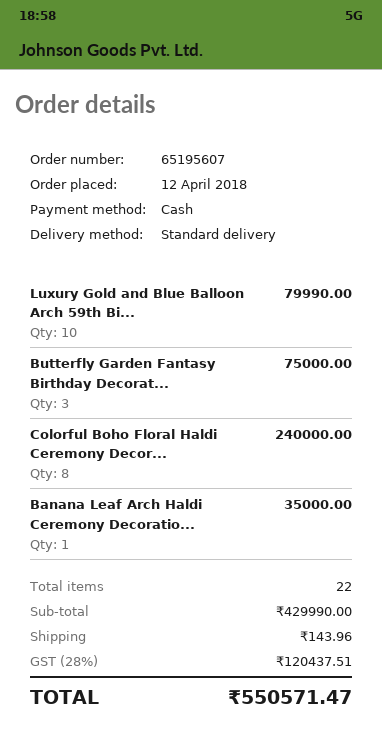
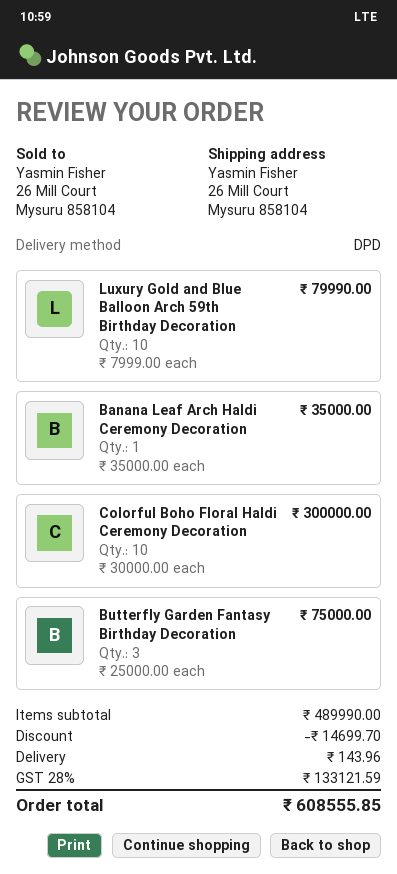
shipping method: standard -> DPD
Colorful Boho Floral Haldi Ceremony Decor...: 8 for 240000.00 -> 10 for 300000.00
subtotal: 429990.00 -> 489990.00
discount: none -> 14699.70
tax: 28% = 120437.51 -> 28% = 133121.59
total: 550571.47 -> 608555.85

